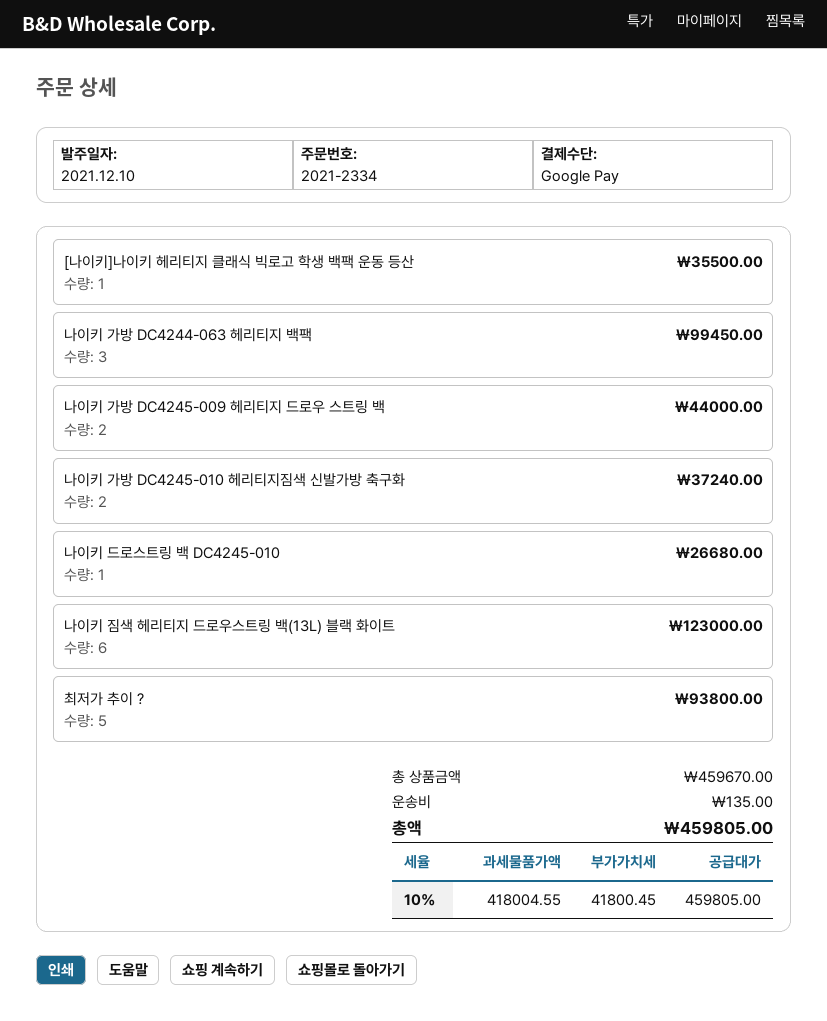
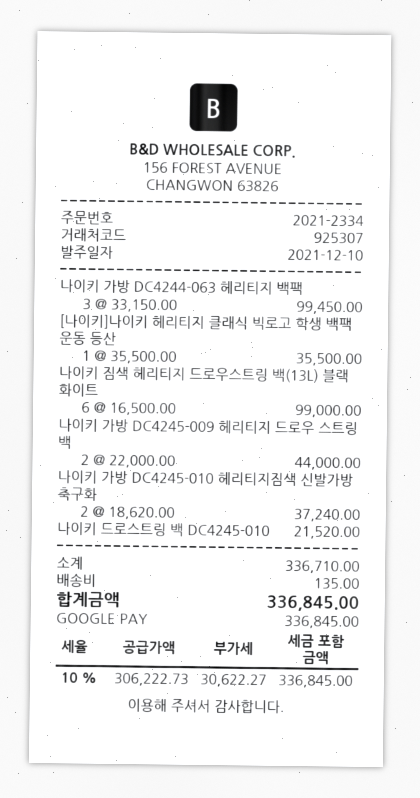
나이키 드로스트링 백 DC4245-010: 1 for 26680.00 -> 1 for 21520.00
나이키 짐색 헤리티지 드로우스트링 백(13L) 블랙 화이트: 6 for 123000.00 -> 6 for 99000.00
최저가 추이 ?: 5 for 93800.00 -> none
subtotal: 459670.00 -> 336710.00
net: 418004.55 -> 306222.73
tax: 10% = 41800.45 -> 10% = 30622.27
total: 459805.00 -> 336845.00

